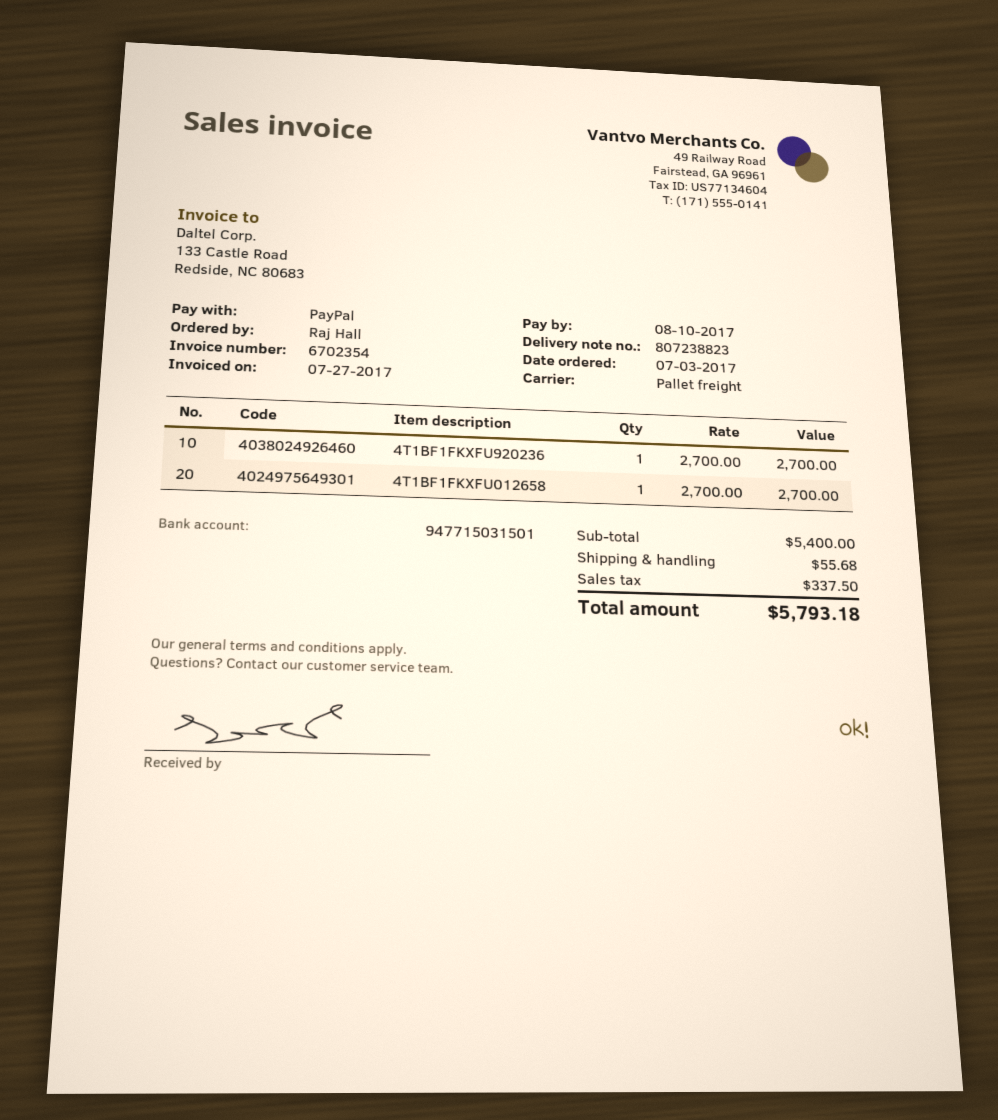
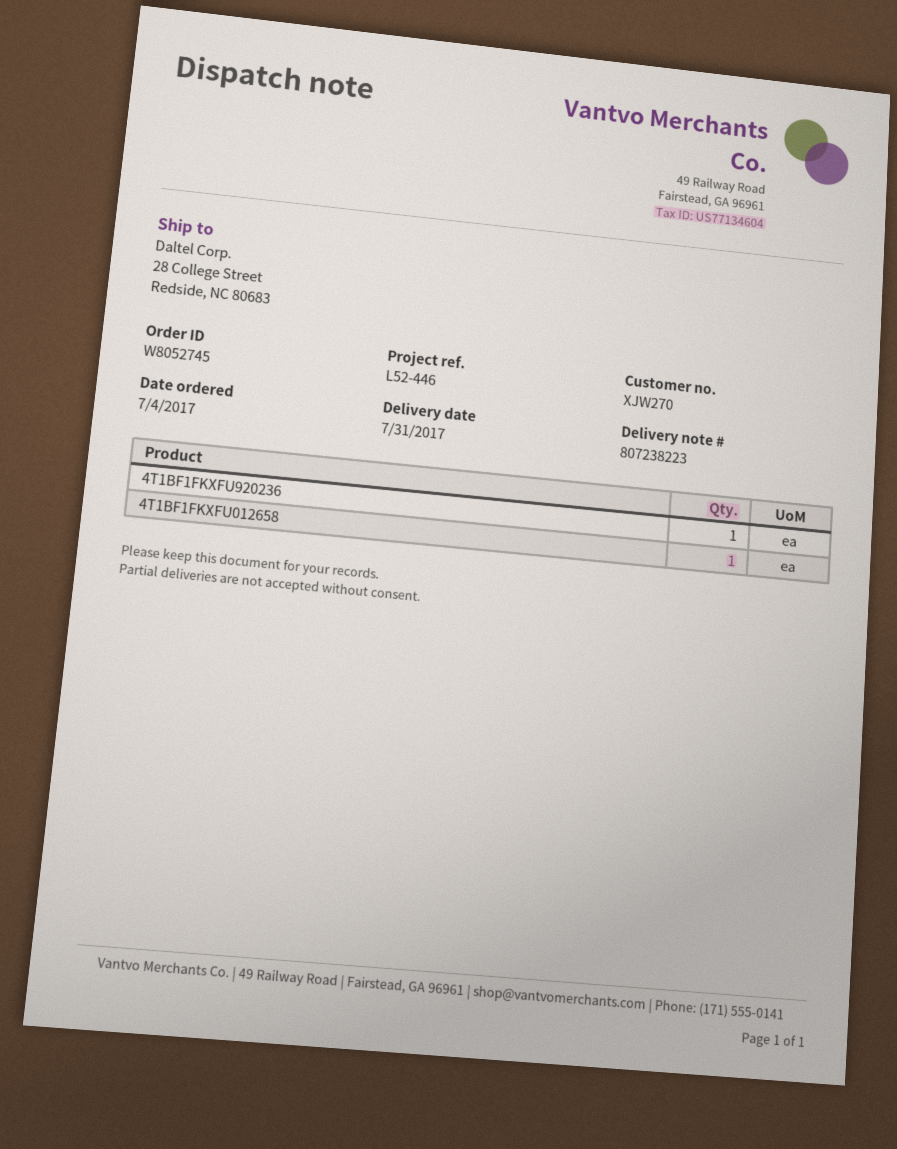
order date: 2017-07-03 -> 2017-07-04
delivery note number: 807238823 -> 807238223

